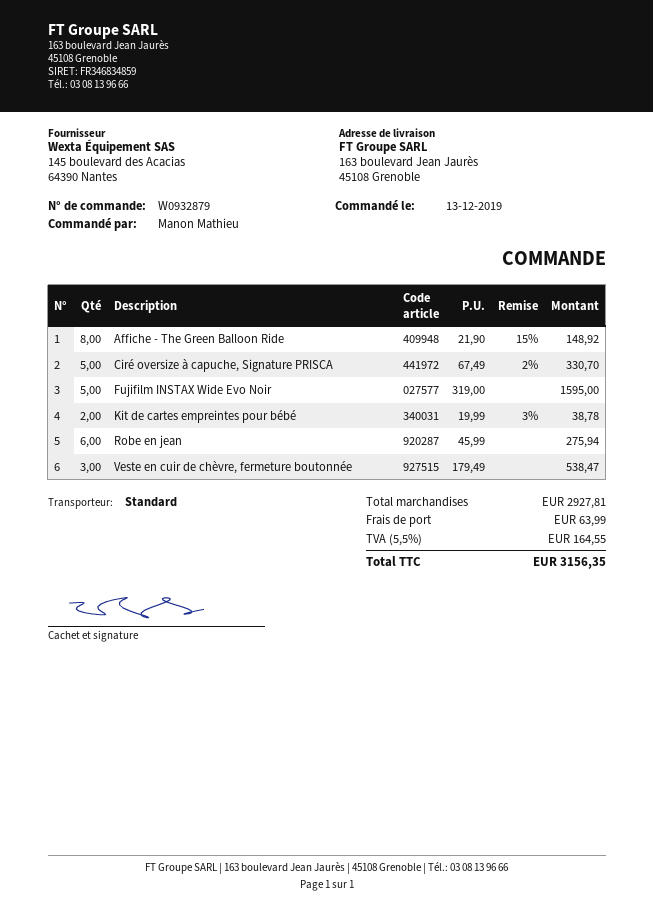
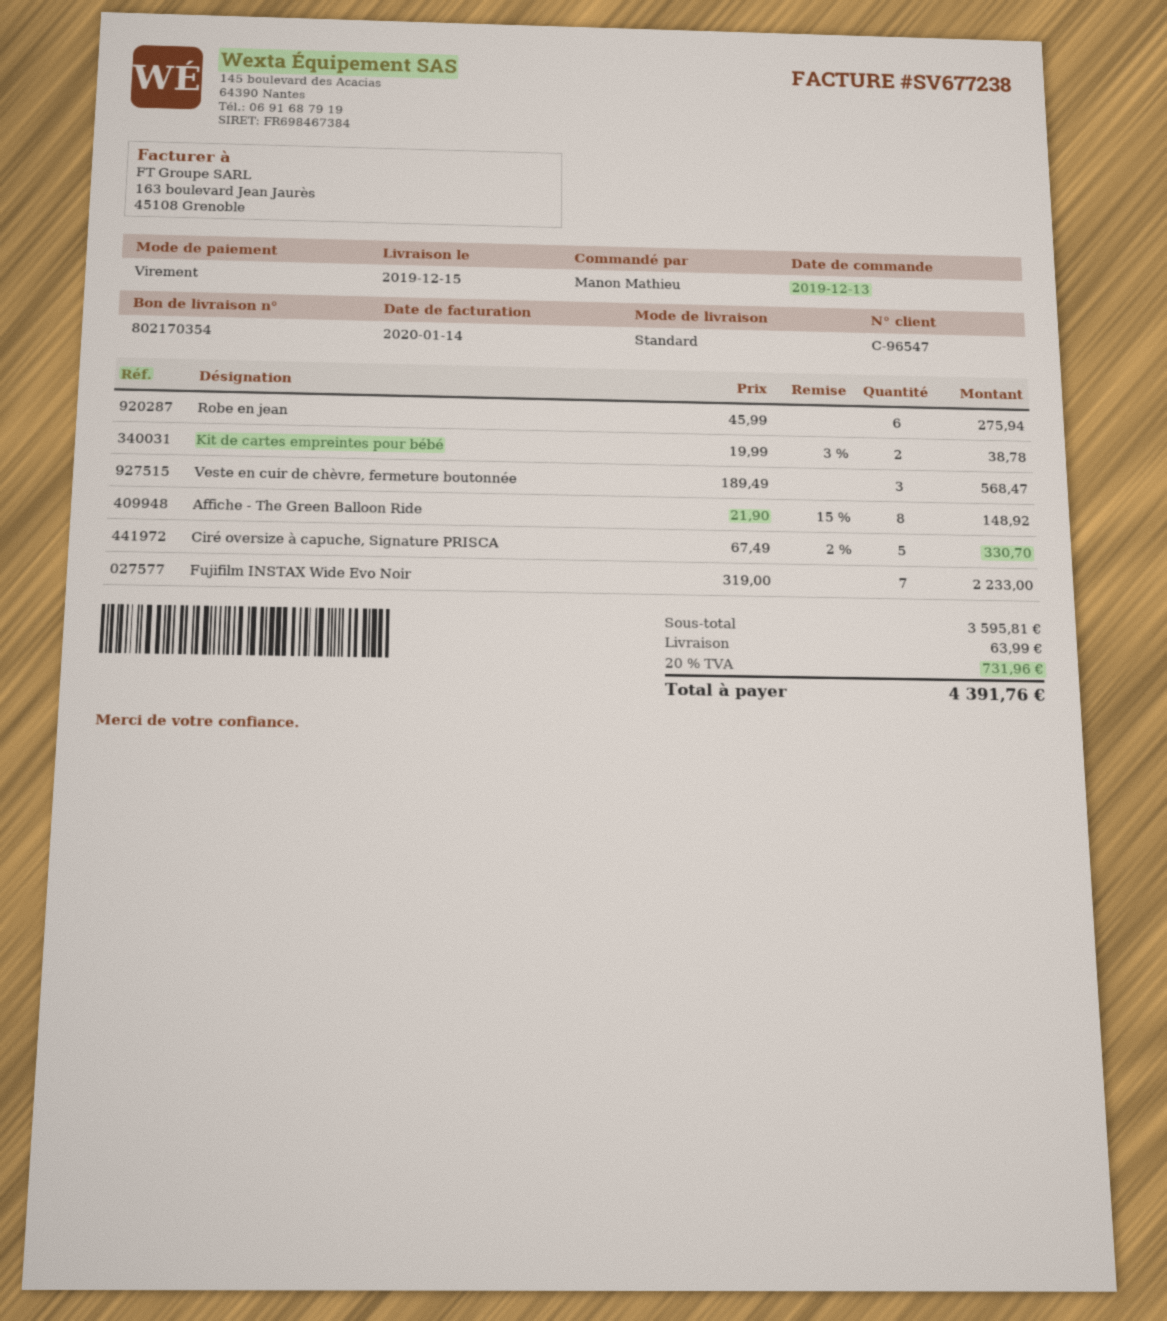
Fujifilm INSTAX Wide Evo Noir: 5 x 319.00 = 1595.00 -> 7 x 319.00 = 2233.00
Veste en cuir de chèvre, fermeture boutonnée: 3 x 179.49 = 538.47 -> 3 x 189.49 = 568.47
subtotal: 2927.81 -> 3595.81
tax: 5.5% = 164.55 -> 20% = 731.96
total: 3156.35 -> 4391.76

